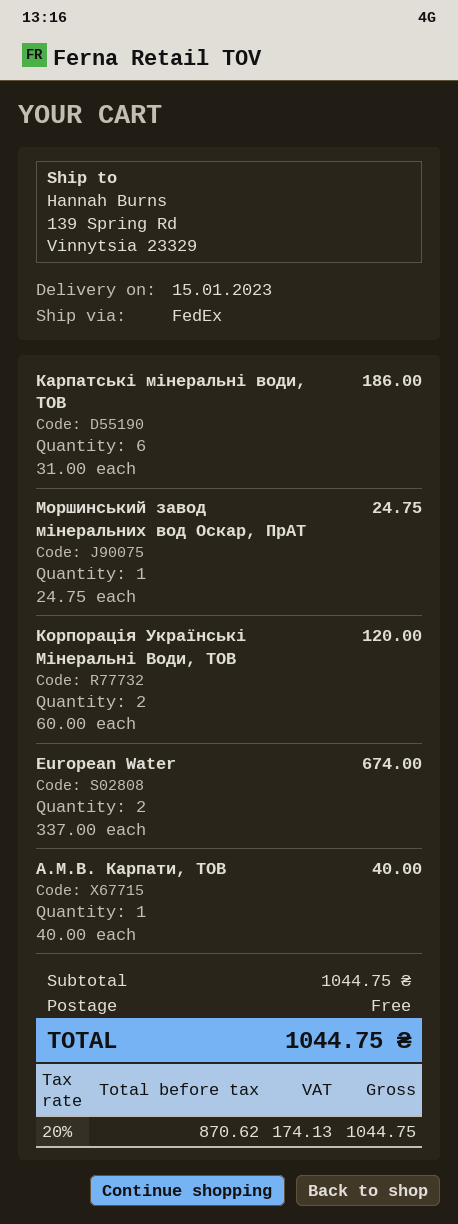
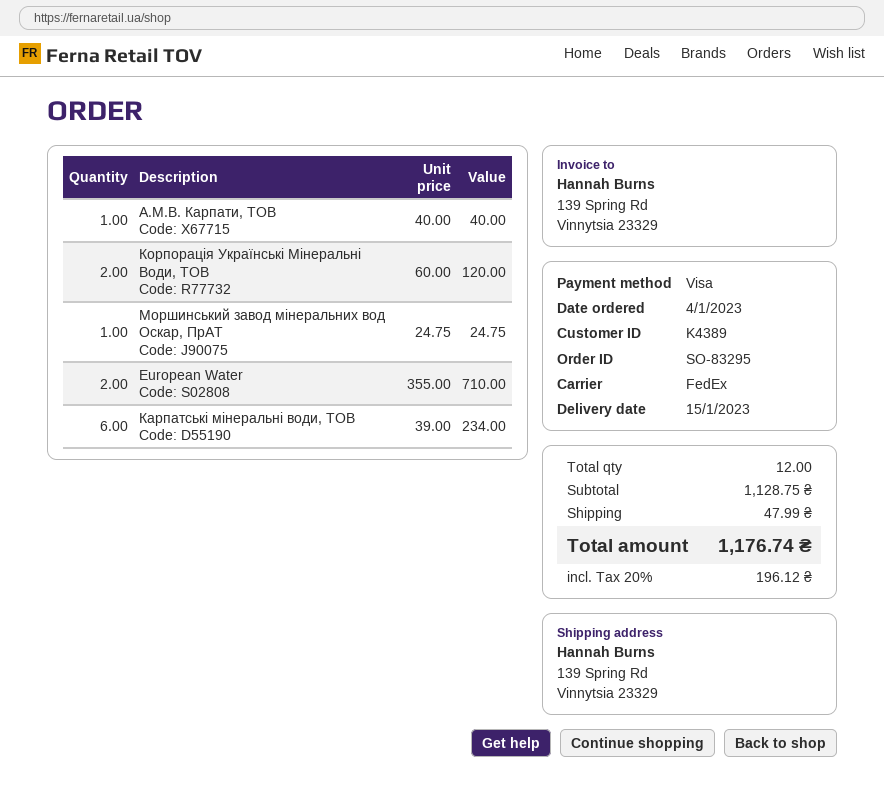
Карпатські мінеральні води, ТОВ: 6 x 31.00 = 186.00 -> 6 x 39.00 = 234.00
European Water: 2 x 337.00 = 674.00 -> 2 x 355.00 = 710.00
subtotal: 1044.75 -> 1128.75
shipping: 0.00 -> 47.99
tax: 20% = 174.13 -> 20% = 196.12
total: 1044.75 -> 1176.74

